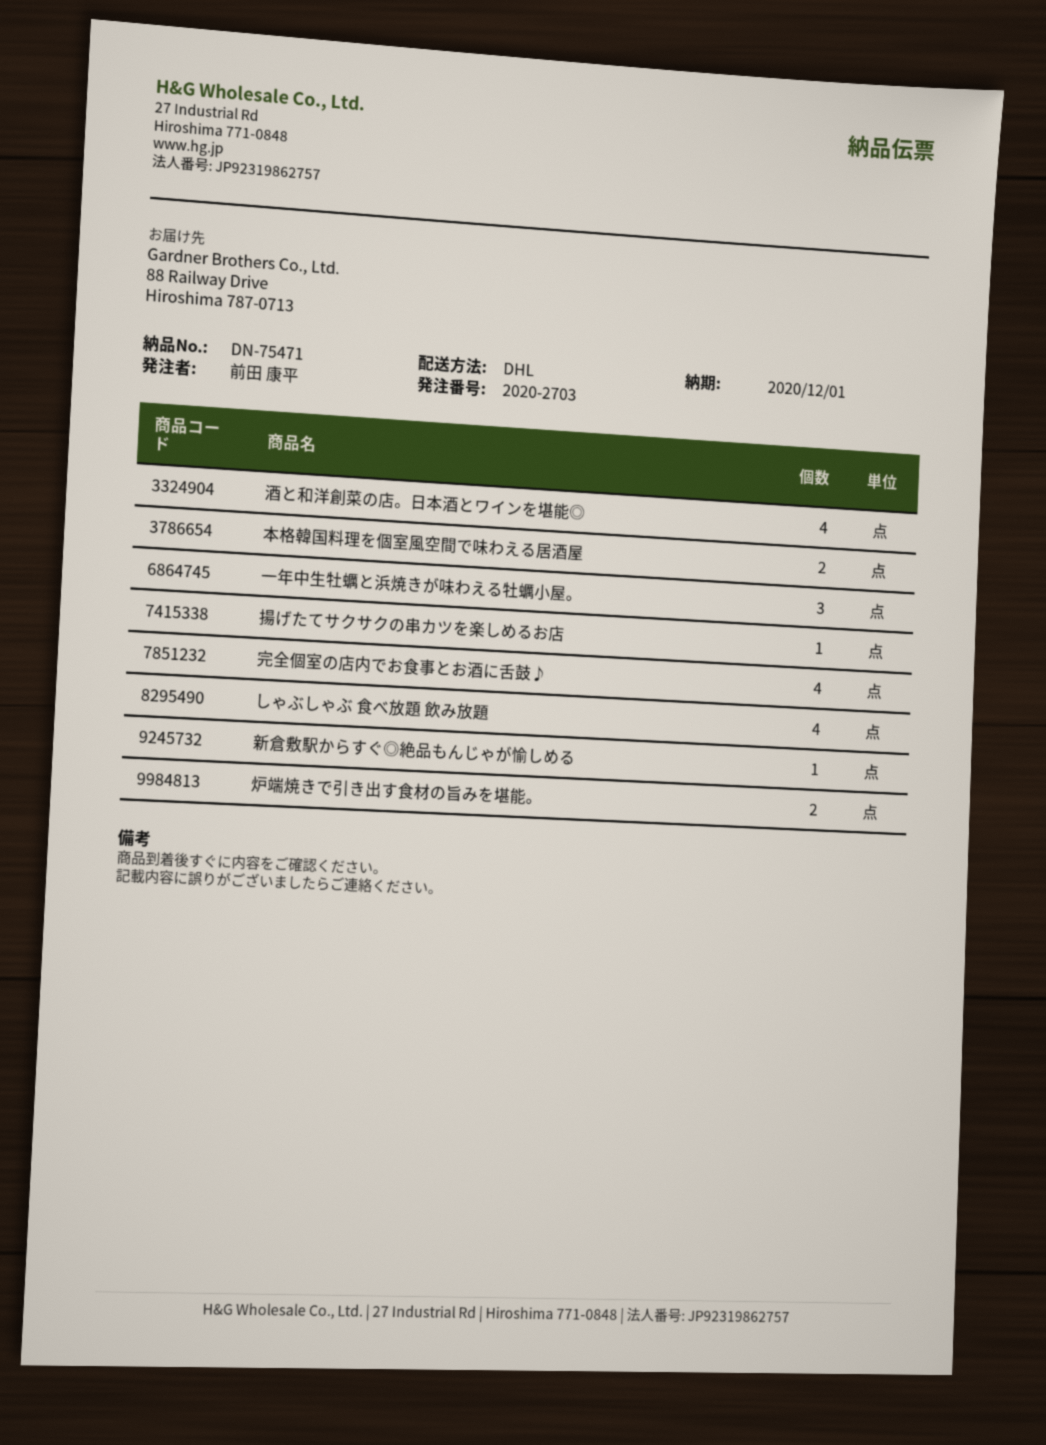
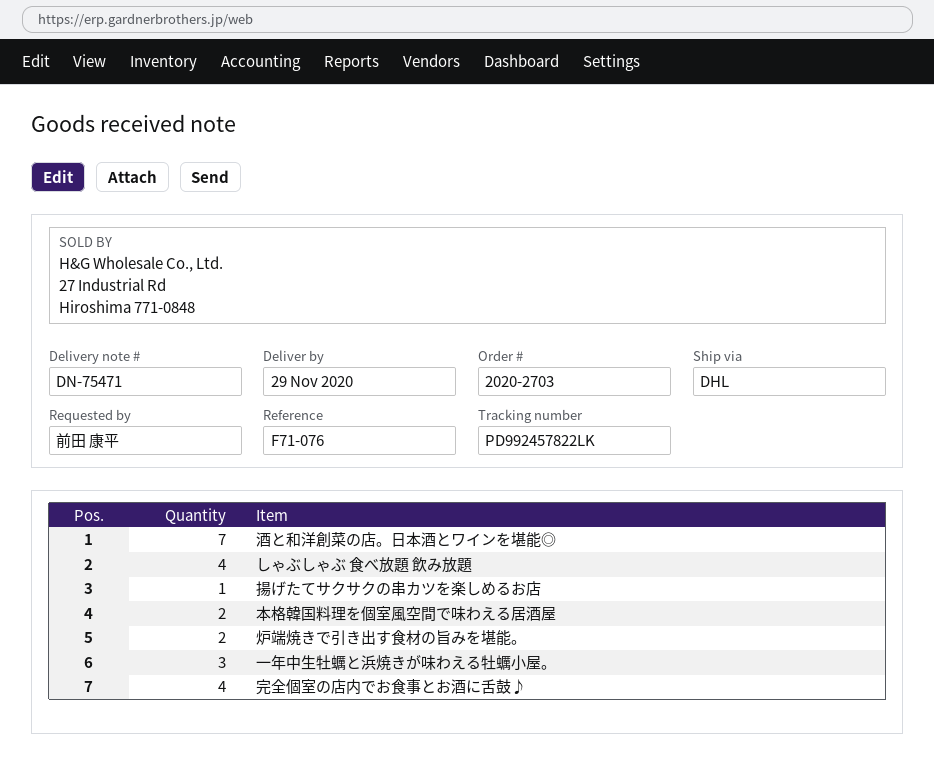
delivery date: 2020-12-01 -> 2020-11-29
酒と和洋創菜の店。日本酒とワインを堪能◎: 4 -> 7
新倉敷駅からすぐ◎絶品もんじゃが愉しめる: 1 -> none

